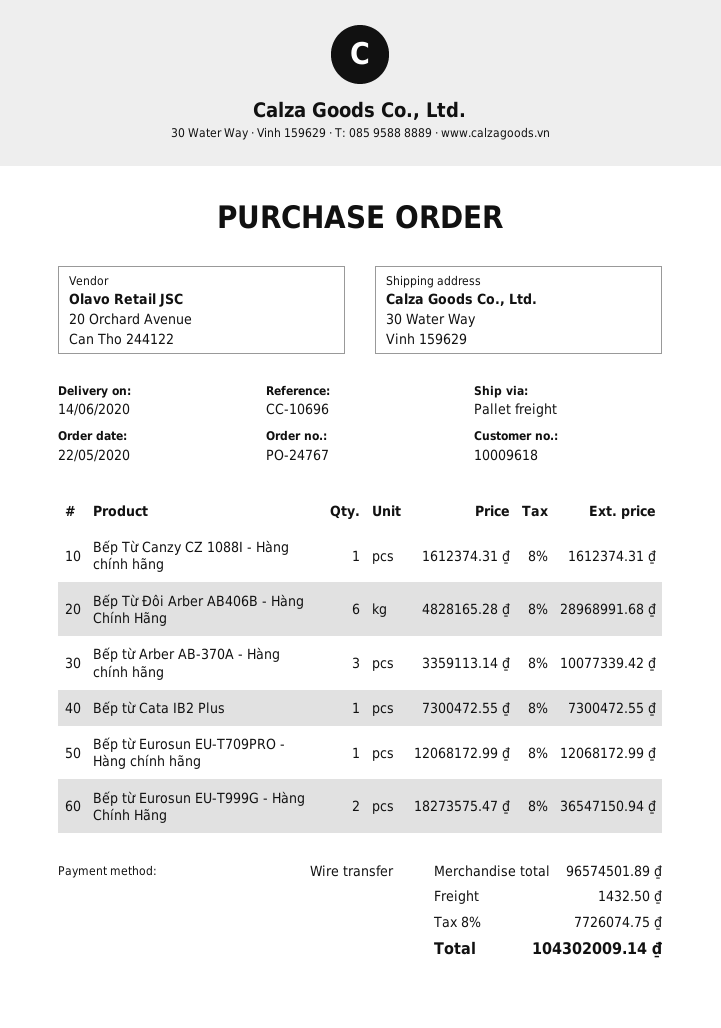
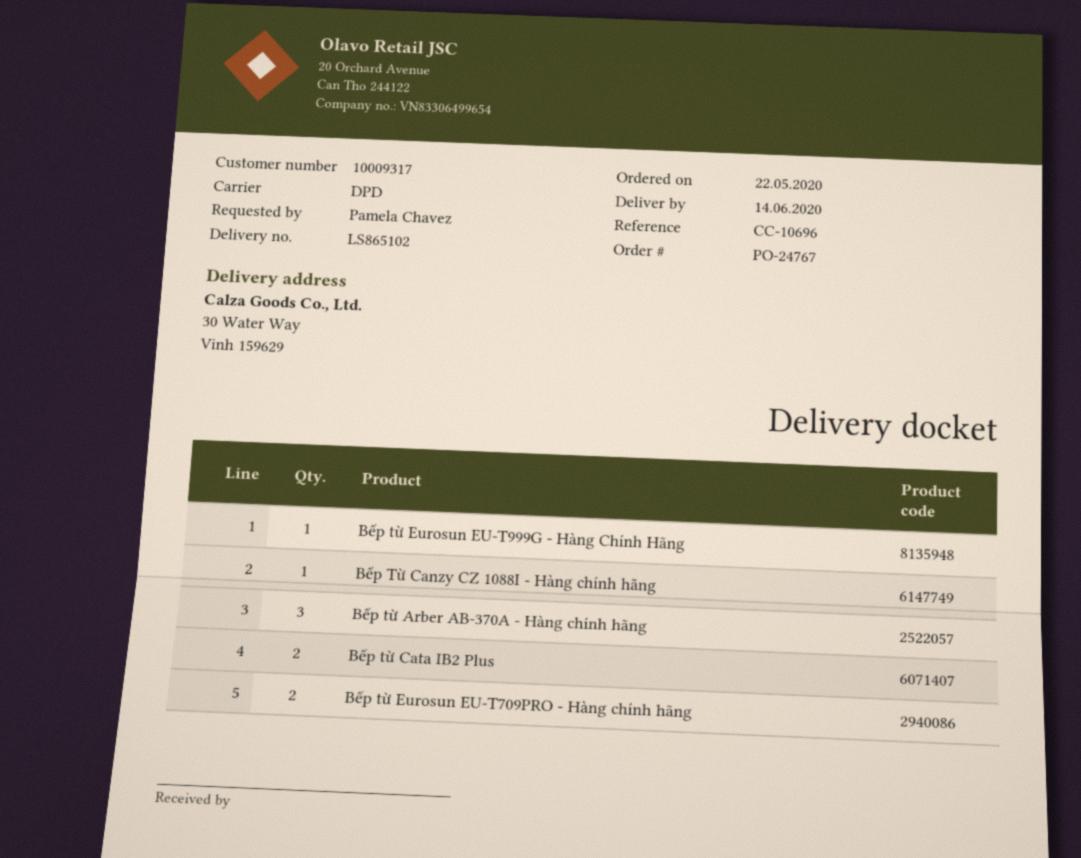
customer number: 10009618 -> 10009317
shipping method: pallet freight -> DPD
Bếp Từ Đôi Arber AB406B - Hàng Chính Hãng: 6 -> none
Bếp từ Cata IB2 Plus: 1 -> 2
Bếp từ Eurosun EU-T709PRO - Hàng chính hãng: 1 -> 2
Bếp từ Eurosun EU-T999G - Hàng Chính Hãng: 2 -> 1

